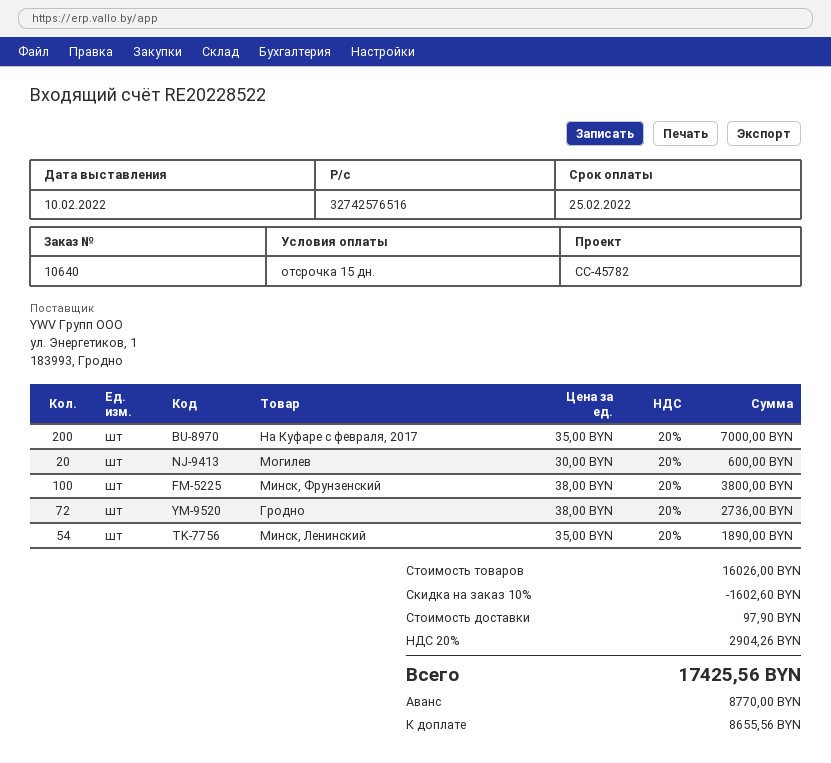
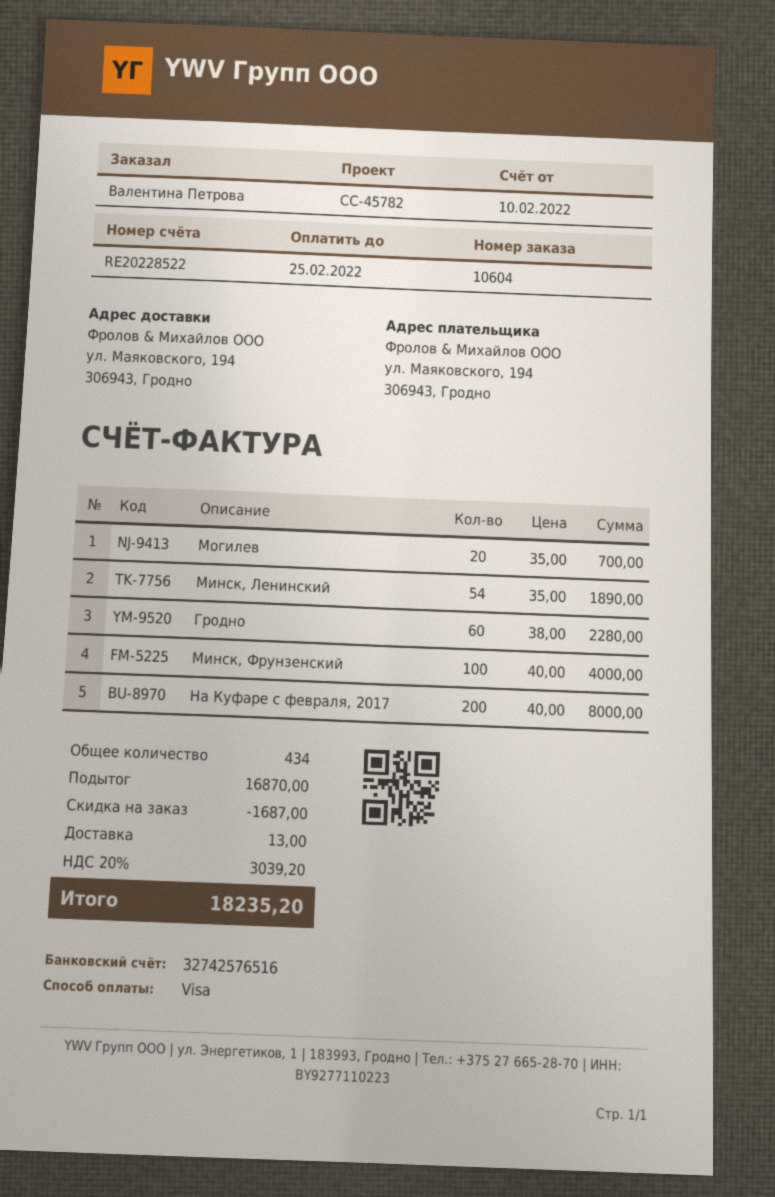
order number: 10640 -> 10604
На Куфаре с февраля, 2017: 200 x 35.00 = 7000.00 -> 200 x 40.00 = 8000.00
Могилев: 20 x 30.00 = 600.00 -> 20 x 35.00 = 700.00
Минск, Фрунзенский: 100 x 38.00 = 3800.00 -> 100 x 40.00 = 4000.00
Гродно: 72 x 38.00 = 2736.00 -> 60 x 38.00 = 2280.00
subtotal: 16026.00 -> 16870.00
discount: 1602.60 -> 1687.00
shipping: 97.90 -> 13.00
tax: 20% = 2904.26 -> 20% = 3039.20
total: 17425.56 -> 18235.20

